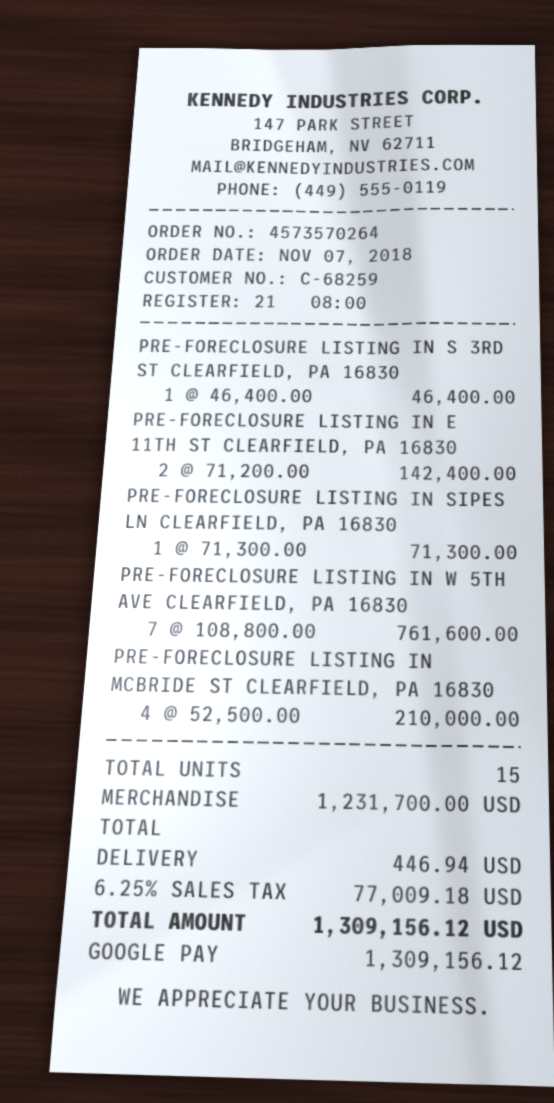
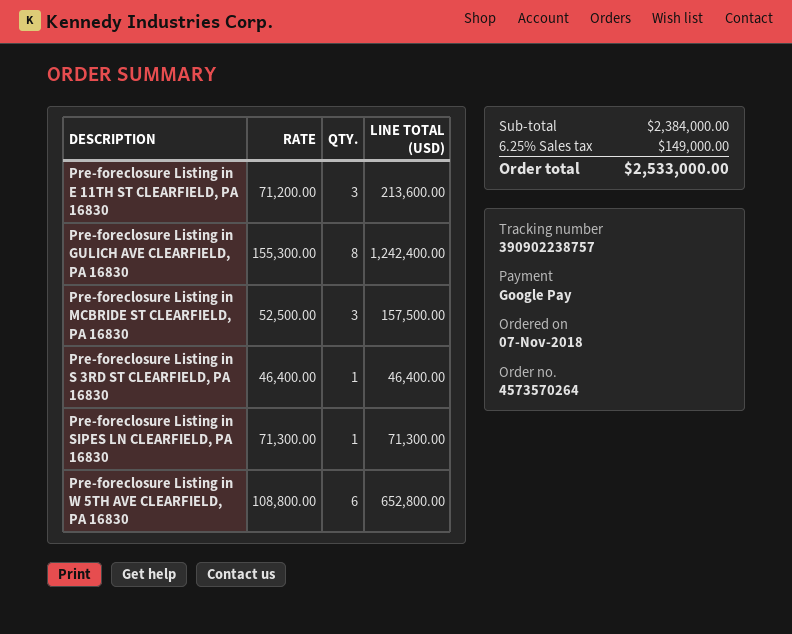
PRE-FORECLOSURE LISTING IN E 11TH ST CLEARFIELD, PA 16830: 2 x 71200.00 = 142400.00 -> 3 x 71200.00 = 213600.00
PRE-FORECLOSURE LISTING IN W 5TH AVE CLEARFIELD, PA 16830: 7 x 108800.00 = 761600.00 -> 6 x 108800.00 = 652800.00
PRE-FORECLOSURE LISTING IN MCBRIDE ST CLEARFIELD, PA 16830: 4 x 52500.00 = 210000.00 -> 3 x 52500.00 = 157500.00
Pre-foreclosure Listing in GULICH AVE CLEARFIELD, PA 16830: none -> 8 x 155300.00 = 1242400.00
subtotal: 1231700.00 -> 2384000.00
shipping: 446.94 -> none
tax: 6.25% = 77009.18 -> 6.25% = 149000.00
total: 1309156.12 -> 2533000.00

